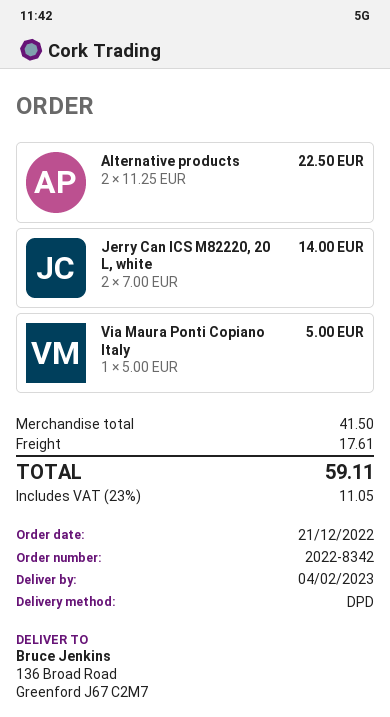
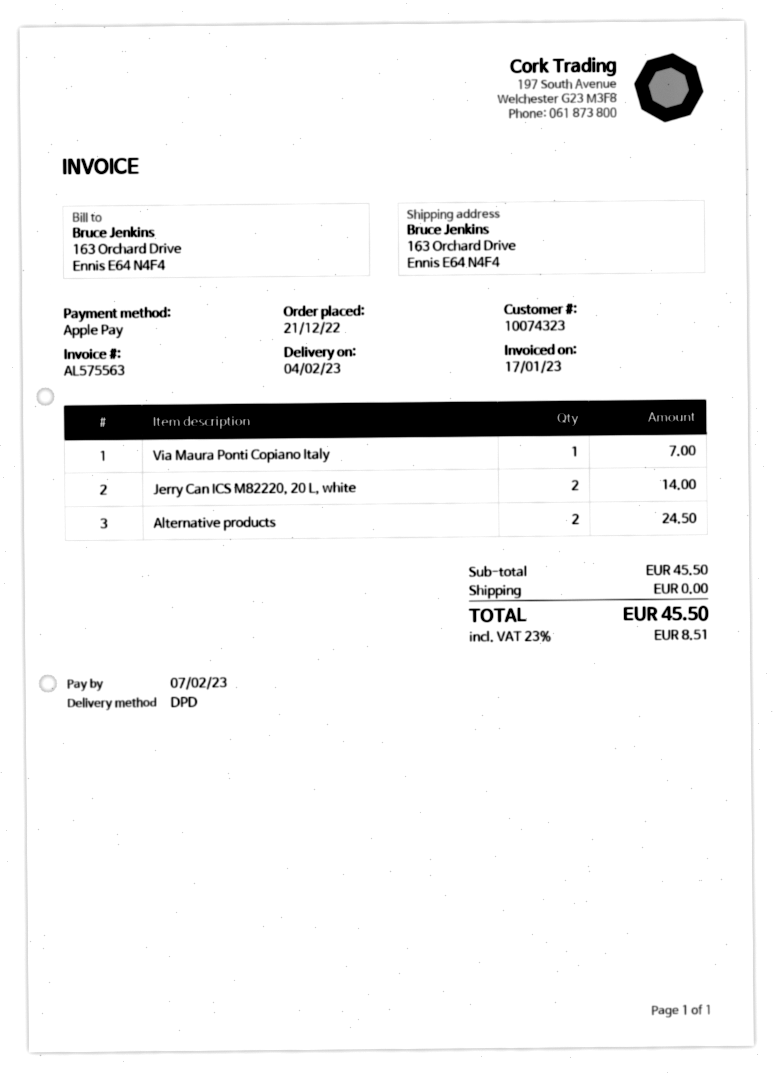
ship to: 136 Broad Road, Greenford J67 C2M7 -> 163 Orchard Drive, Ennis E64 N4F4
Alternative products: 2 for 22.50 -> 2 for 24.50
Via Maura Ponti Copiano Italy: 1 for 5.00 -> 1 for 7.00
subtotal: 41.50 -> 45.50
shipping: 17.61 -> 0.00
tax: 23% = 11.05 -> 23% = 8.51
total: 59.11 -> 45.50

